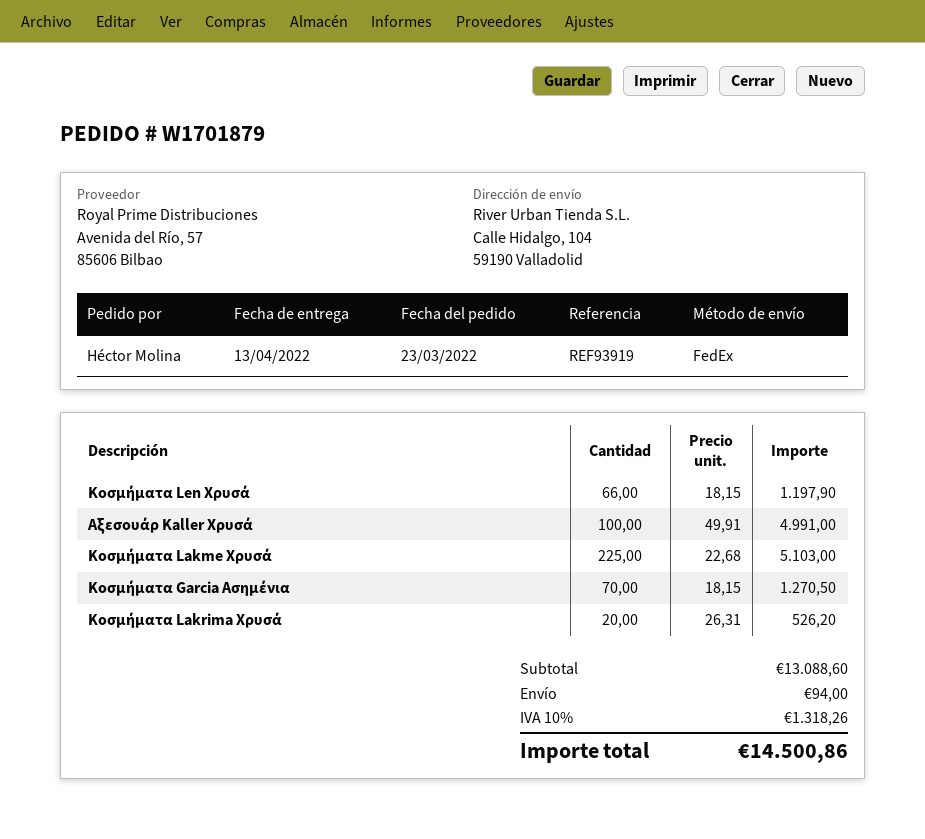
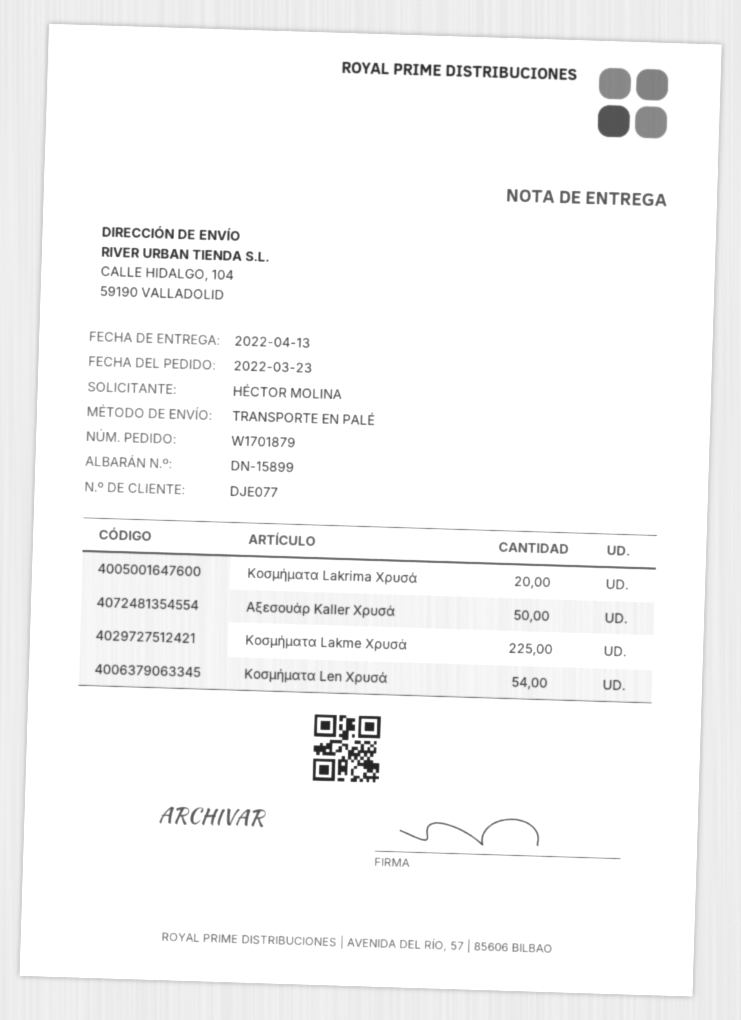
shipping method: FedEx -> pallet freight
Κοσμήματα Len Χρυσά: 66 -> 54
Αξεσουάρ Kaller Χρυσά: 100 -> 50
Κοσμήματα Garcia Ασημένια: 70 -> none

